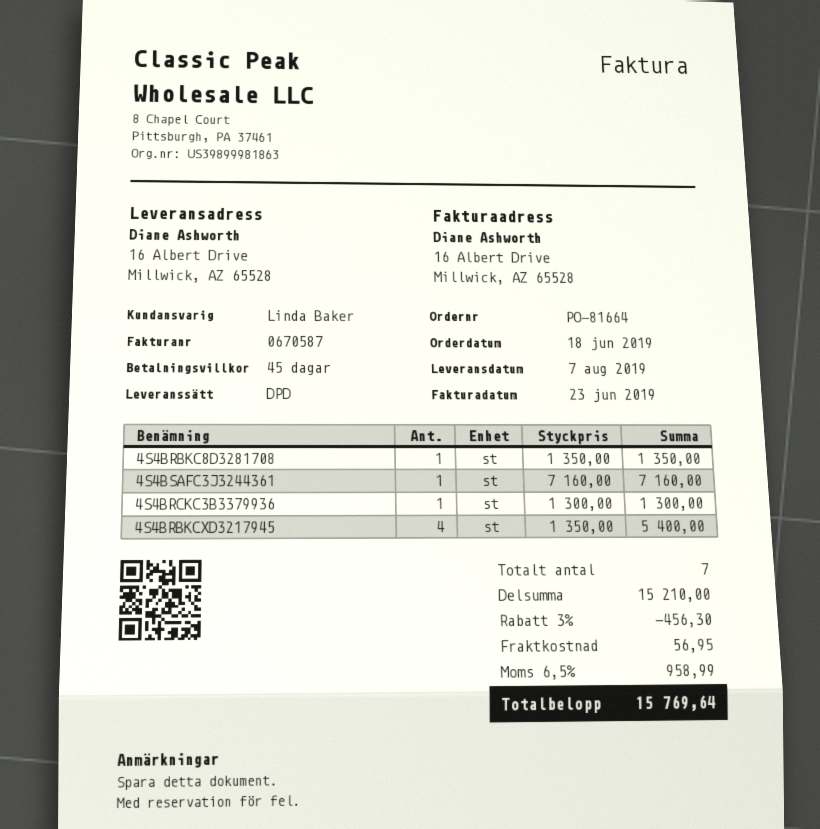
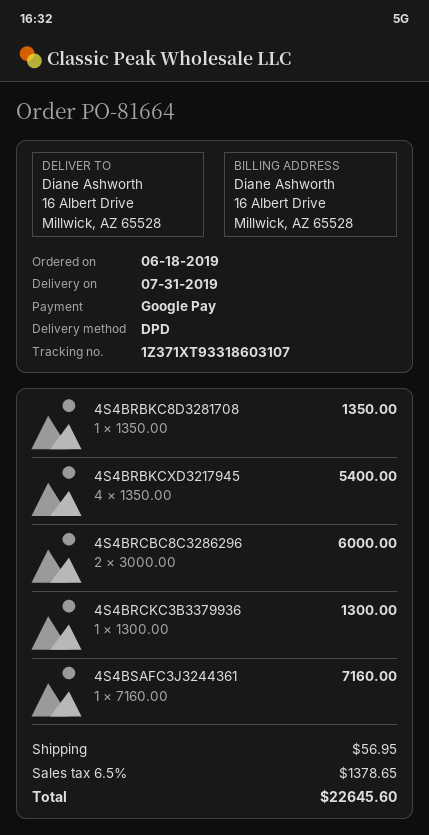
delivery date: 2019-08-07 -> 2019-07-31
4S4BRCBC8C3286296: none -> 2 x 3000.00 = 6000.00
discount: 3% = 456.30 -> none
tax: 6.5% = 958.99 -> 6.5% = 1378.65
total: 15769.64 -> 22645.60

